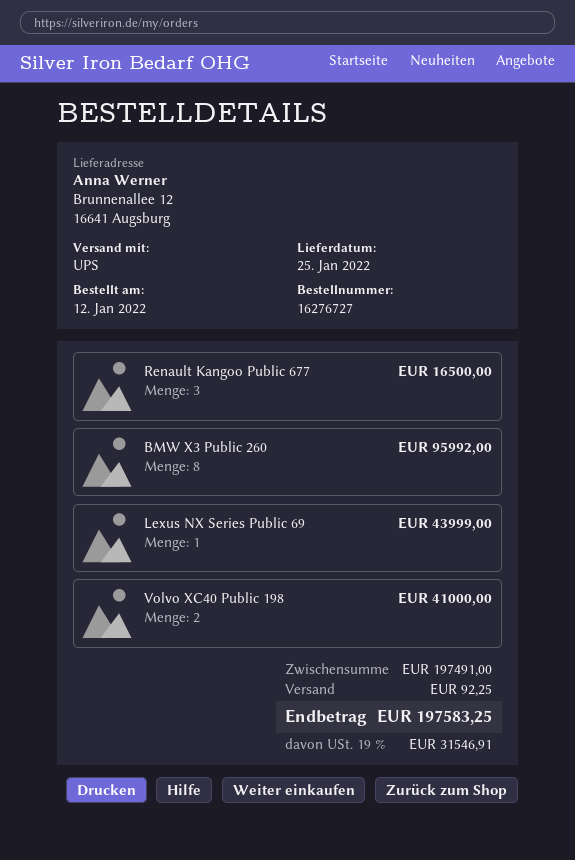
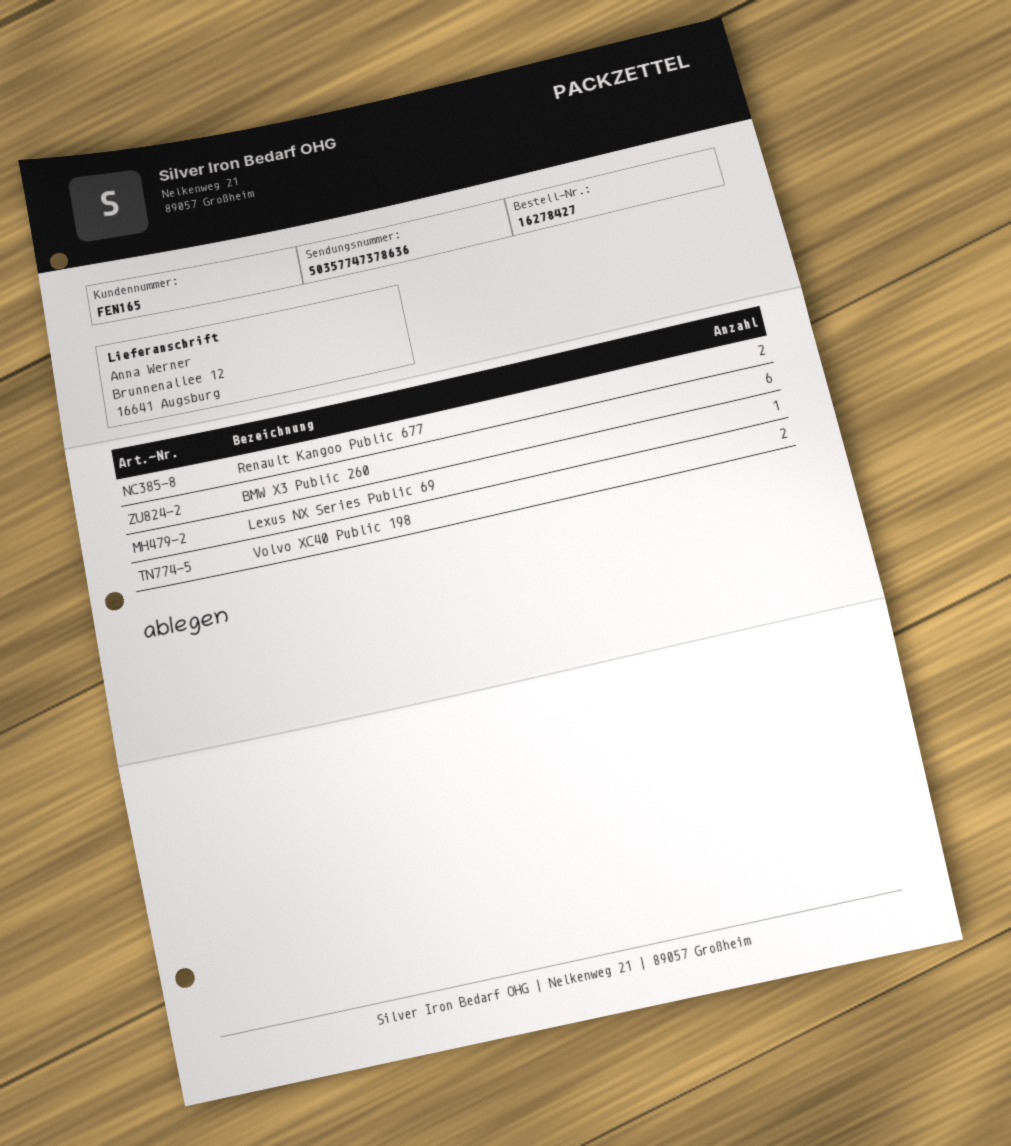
order number: 16276727 -> 16278427
Renault Kangoo Public 677: 3 -> 2
BMW X3 Public 260: 8 -> 6

